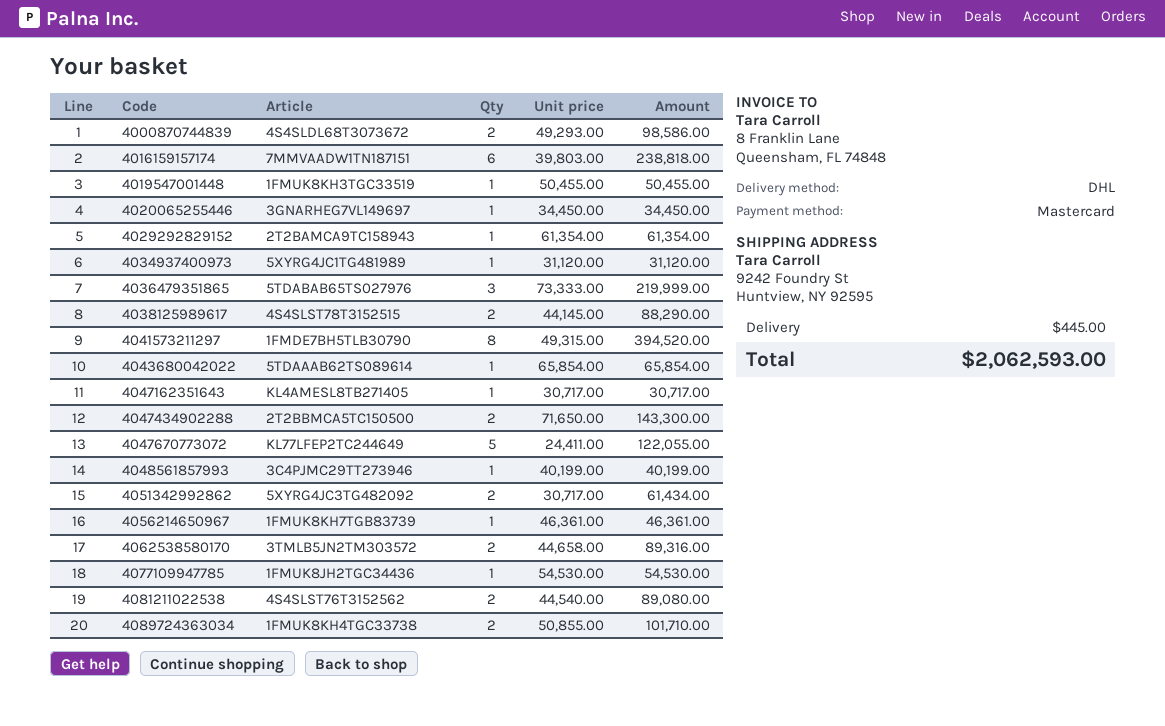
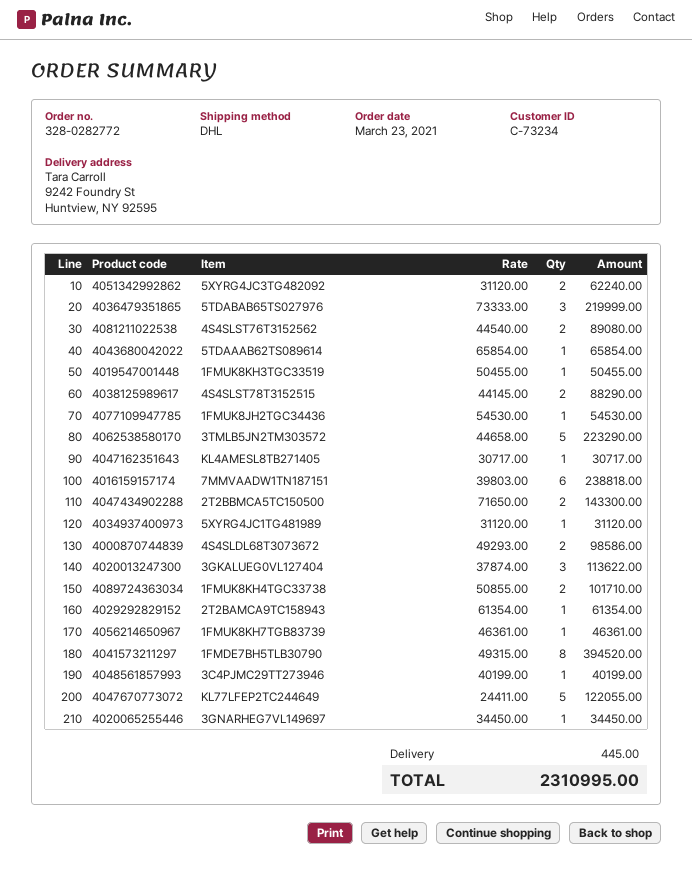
5XYRG4JC3TG482092: 2 x 30717.00 = 61434.00 -> 2 x 31120.00 = 62240.00
3TMLB5JN2TM303572: 2 x 44658.00 = 89316.00 -> 5 x 44658.00 = 223290.00
3GKALUEG0VL127404: none -> 3 x 37874.00 = 113622.00
total: 2062593.00 -> 2310995.00

